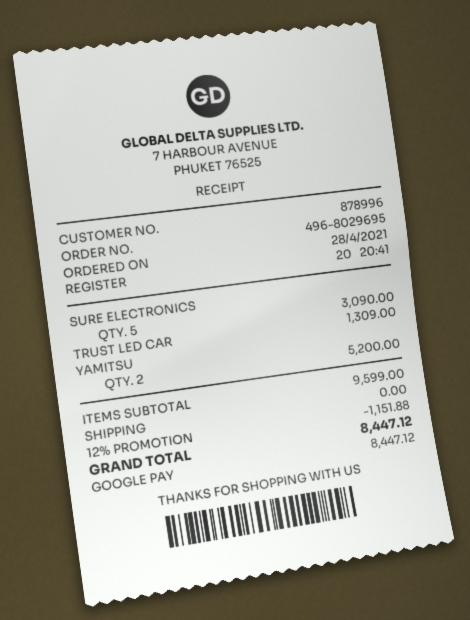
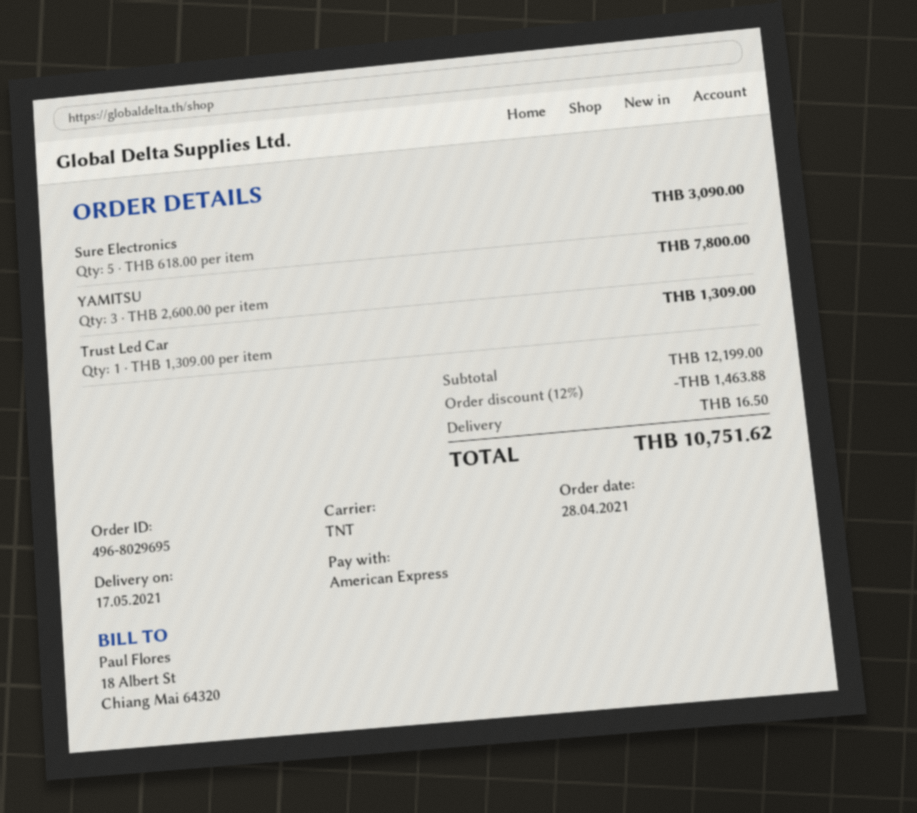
payment method: Google Pay -> American Express
YAMITSU: 2 for 5200.00 -> 3 for 7800.00
subtotal: 9599.00 -> 12199.00
discount: 12% = 1151.88 -> 12% = 1463.88
shipping: 0.00 -> 16.50
total: 8447.12 -> 10751.62

